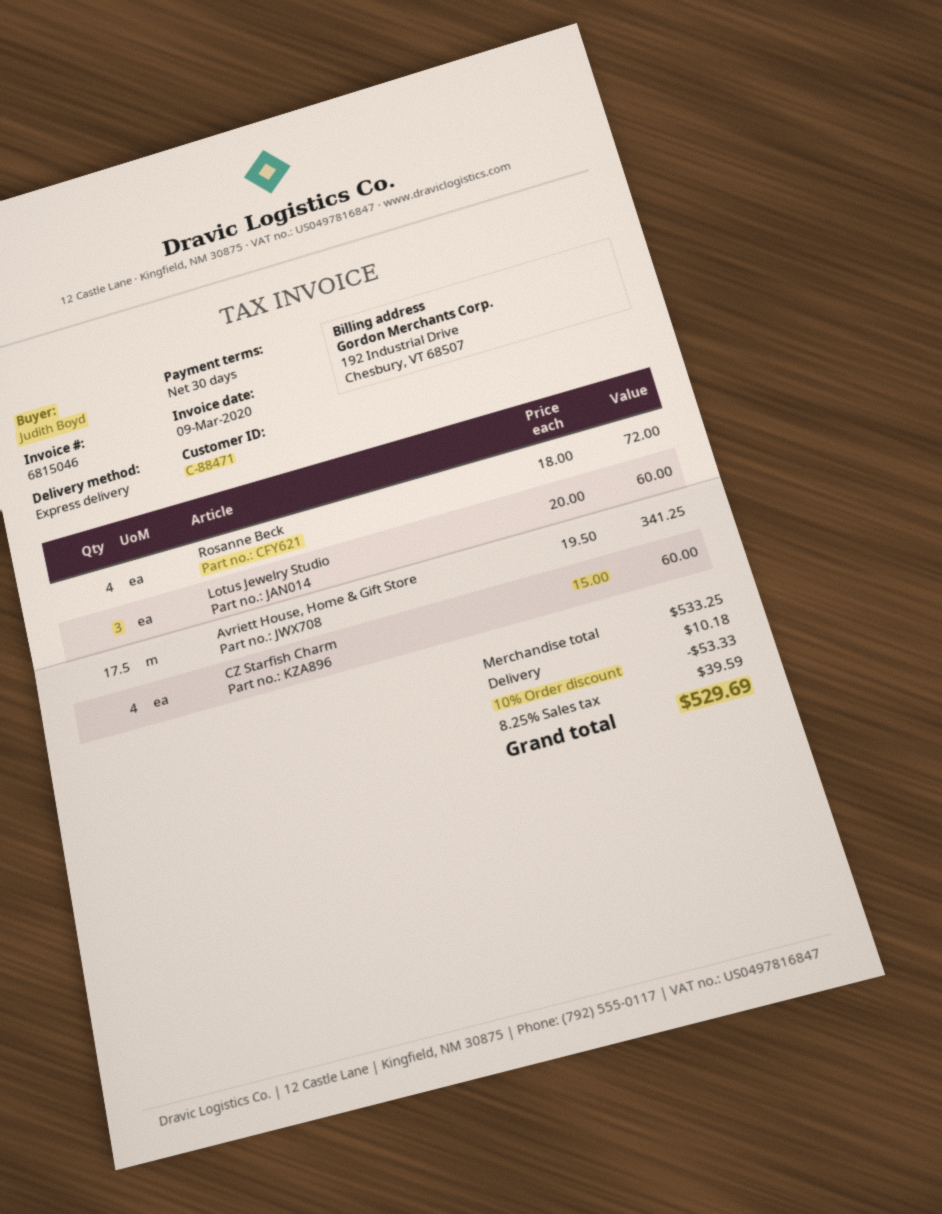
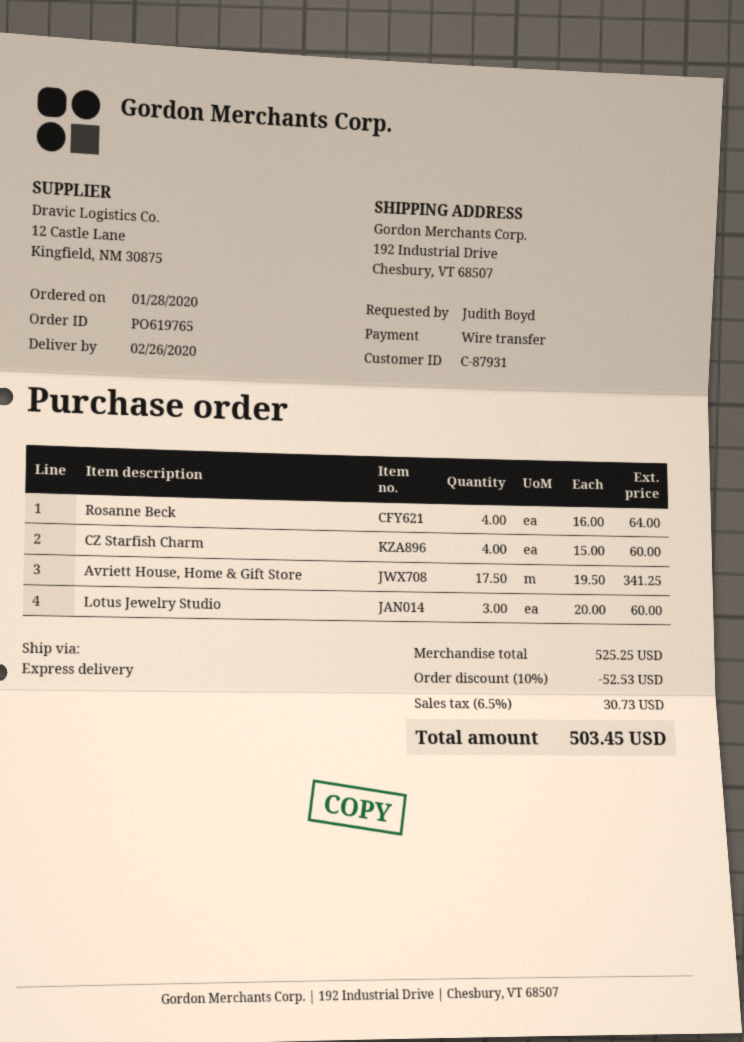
customer number: C-88471 -> C-87931
Rosanne Beck: 4 x 18.00 = 72.00 -> 4 x 16.00 = 64.00
subtotal: 533.25 -> 525.25
discount: 10% = 53.33 -> 10% = 52.53
shipping: 10.18 -> none
tax: 8.25% = 39.59 -> 6.5% = 30.73
total: 529.69 -> 503.45

